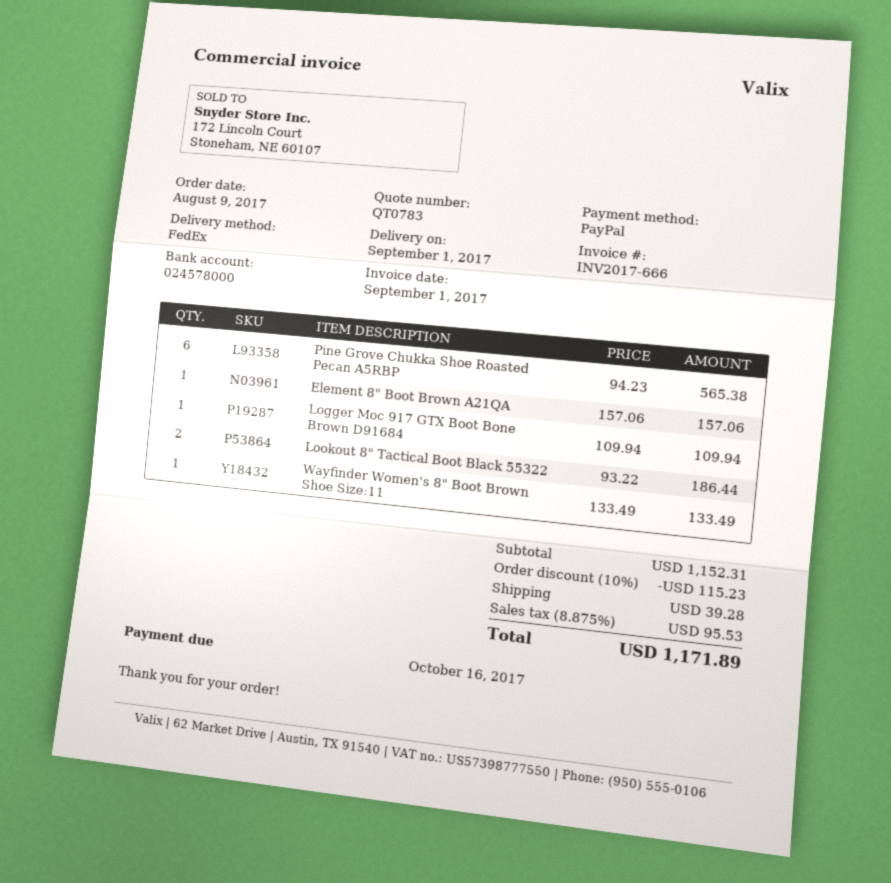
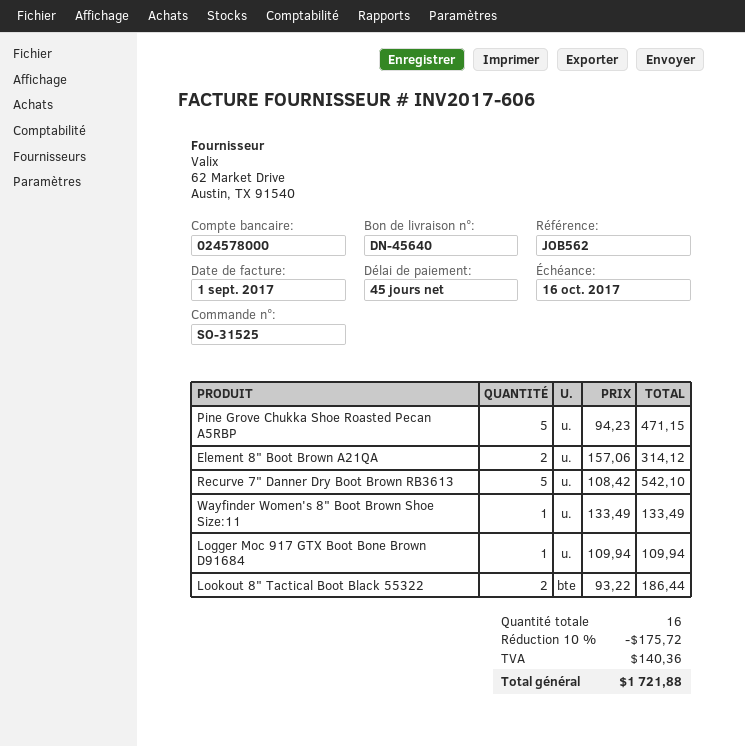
invoice number: INV2017-666 -> INV2017-606
Pine Grove Chukka Shoe Roasted Pecan A5RBP: 6 x 94.23 = 565.38 -> 5 x 94.23 = 471.15
Element 8" Boot Brown A21QA: 1 x 157.06 = 157.06 -> 2 x 157.06 = 314.12
Recurve 7" Danner Dry Boot Brown RB3613: none -> 5 x 108.42 = 542.10
discount: 10% = 115.23 -> 10% = 175.72
shipping: 39.28 -> none
tax: 95.53 -> 140.36
total: 1171.89 -> 1721.88

